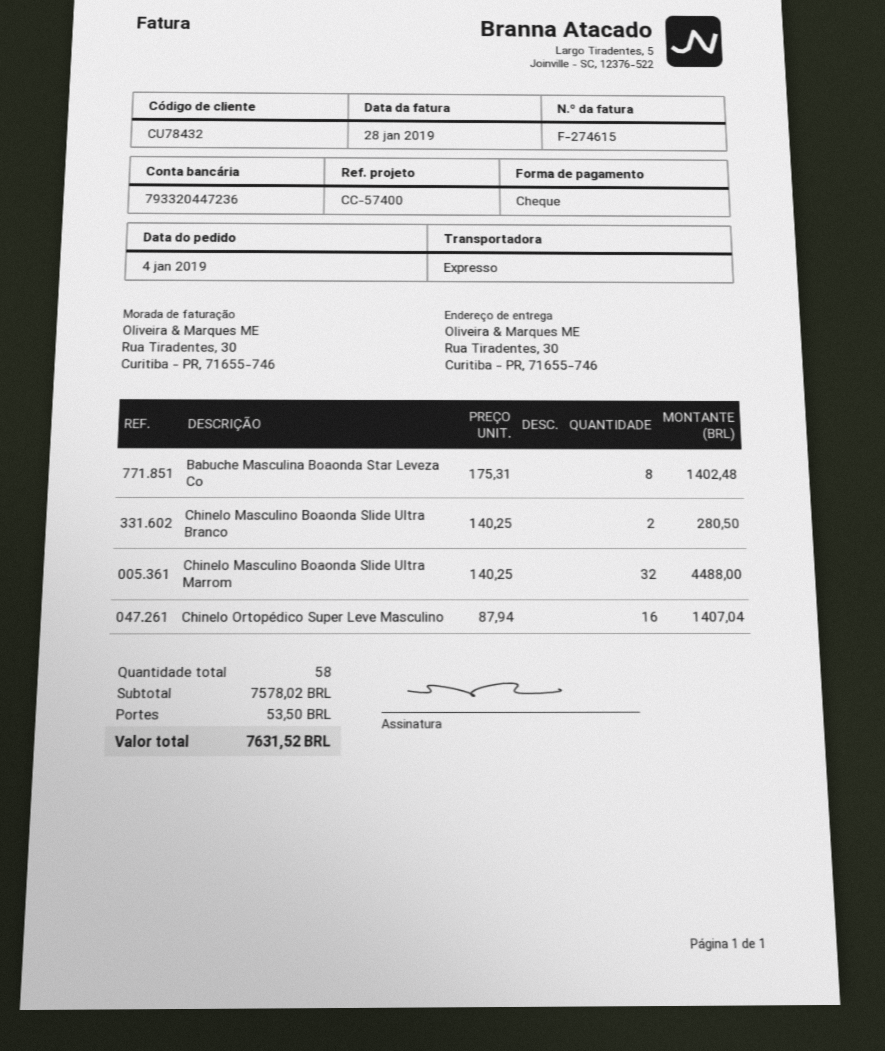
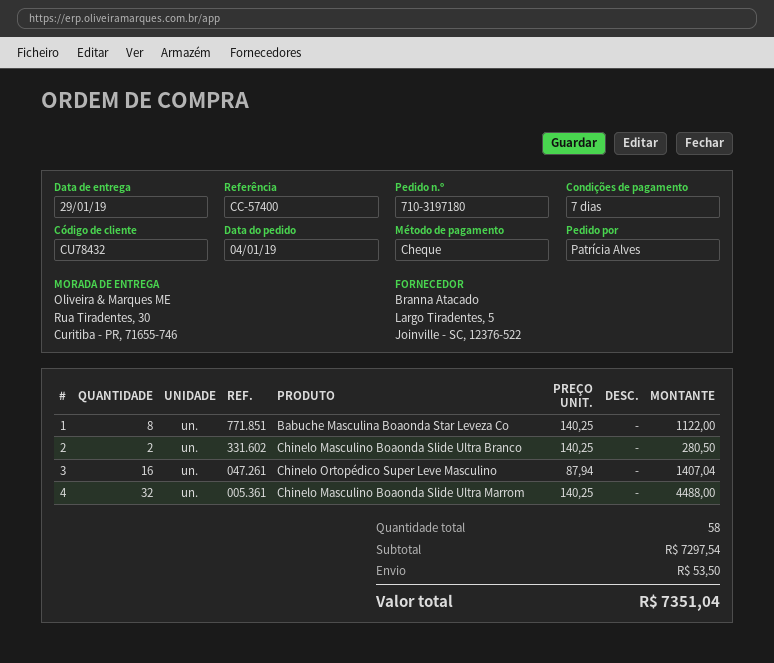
Babuche Masculina Boaonda Star Leveza Co: 8 x 175.31 = 1402.48 -> 8 x 140.25 = 1122.00
subtotal: 7578.02 -> 7297.54
total: 7631.52 -> 7351.04

